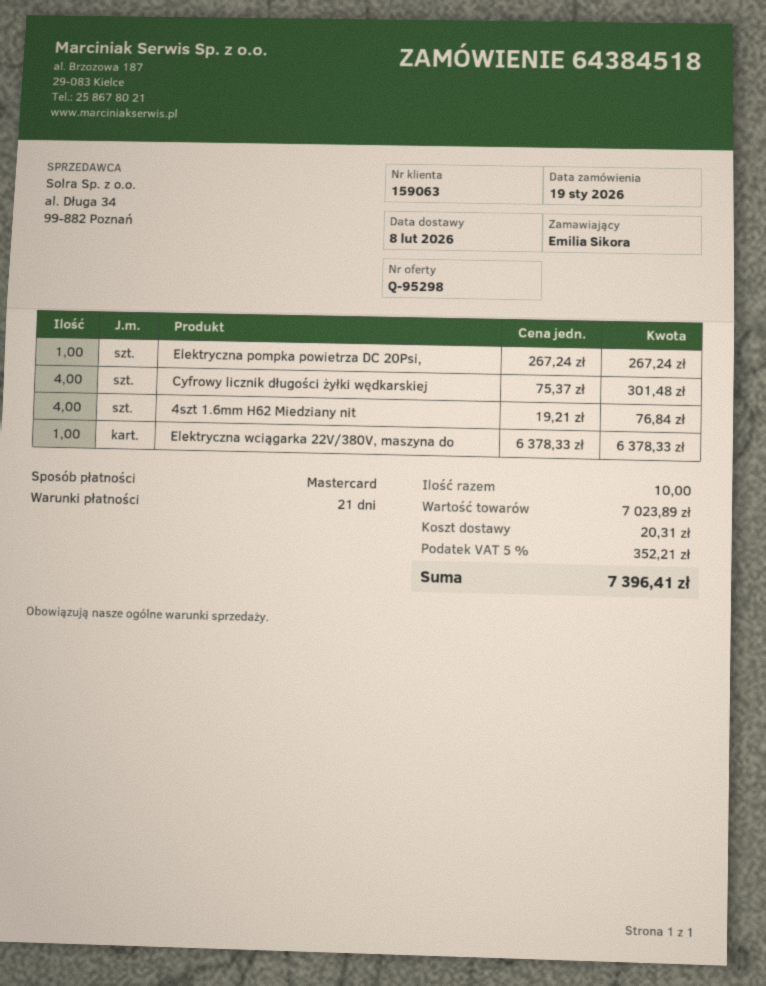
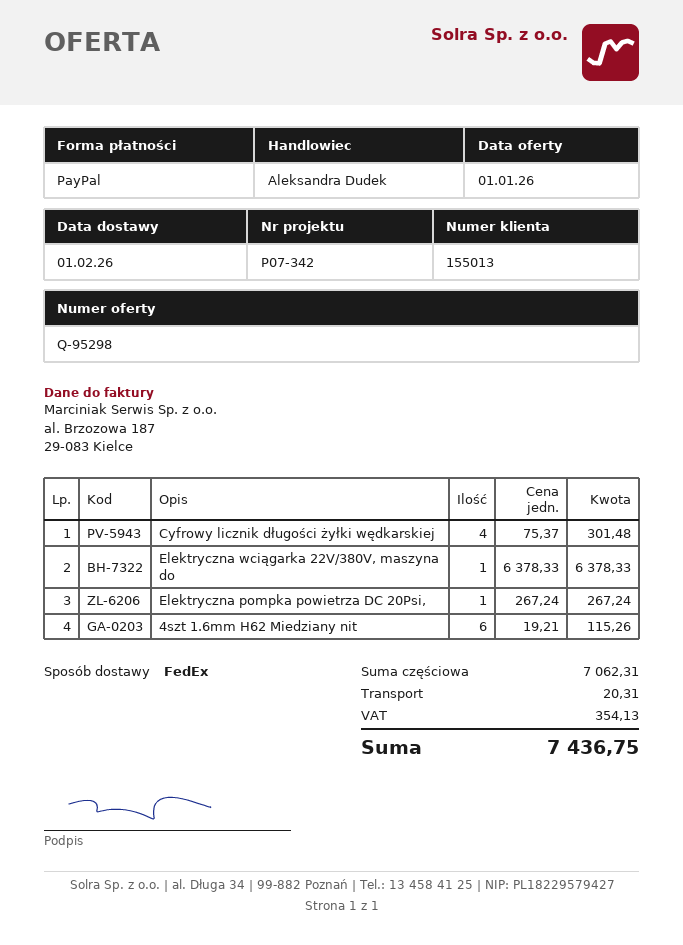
delivery date: 2026-02-08 -> 2026-02-01
customer number: 159063 -> 155013
payment method: Mastercard -> PayPal
4szt 1.6mm H62 Miedziany nit: 4 x 19.21 = 76.84 -> 6 x 19.21 = 115.26
subtotal: 7023.89 -> 7062.31
tax: 352.21 -> 354.13
total: 7396.41 -> 7436.75

